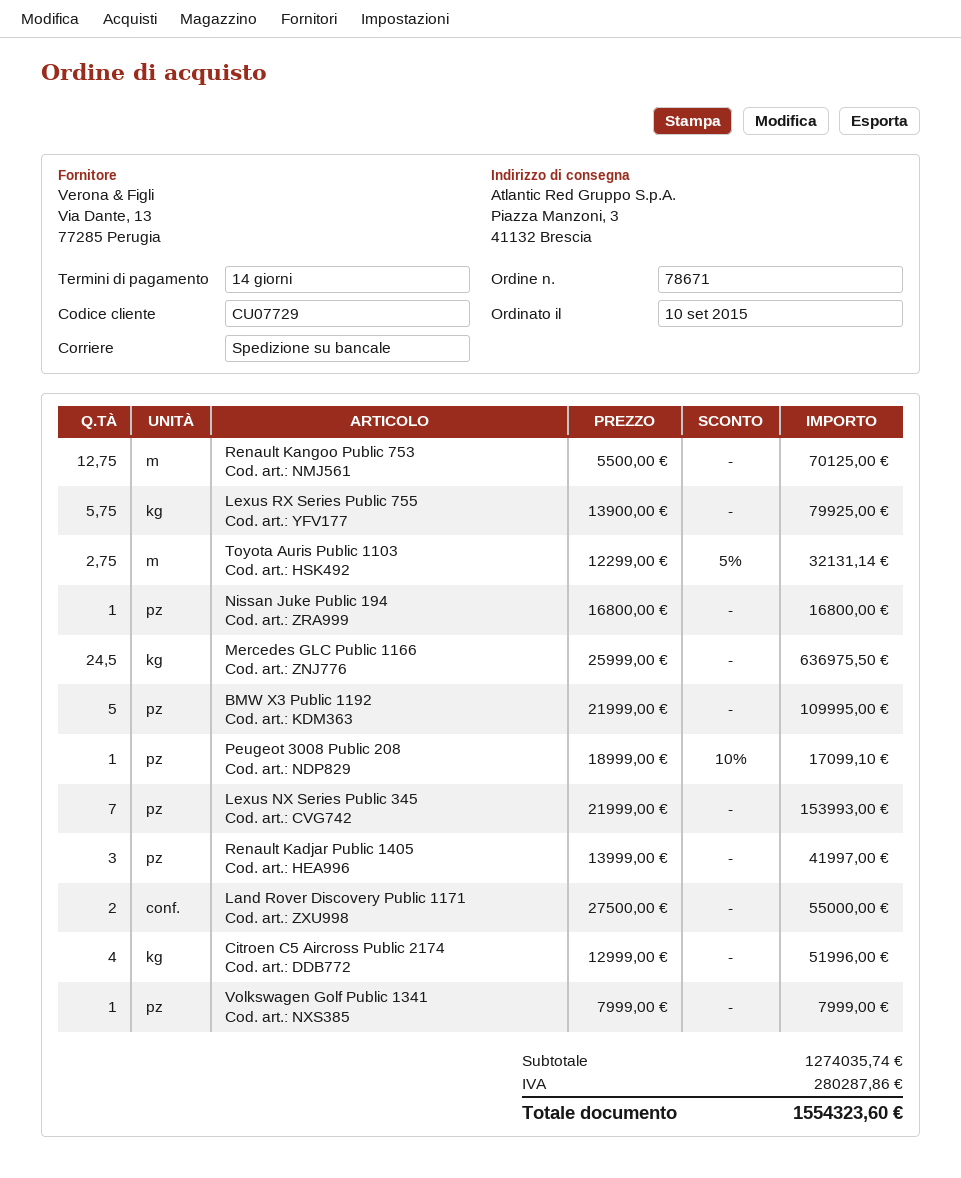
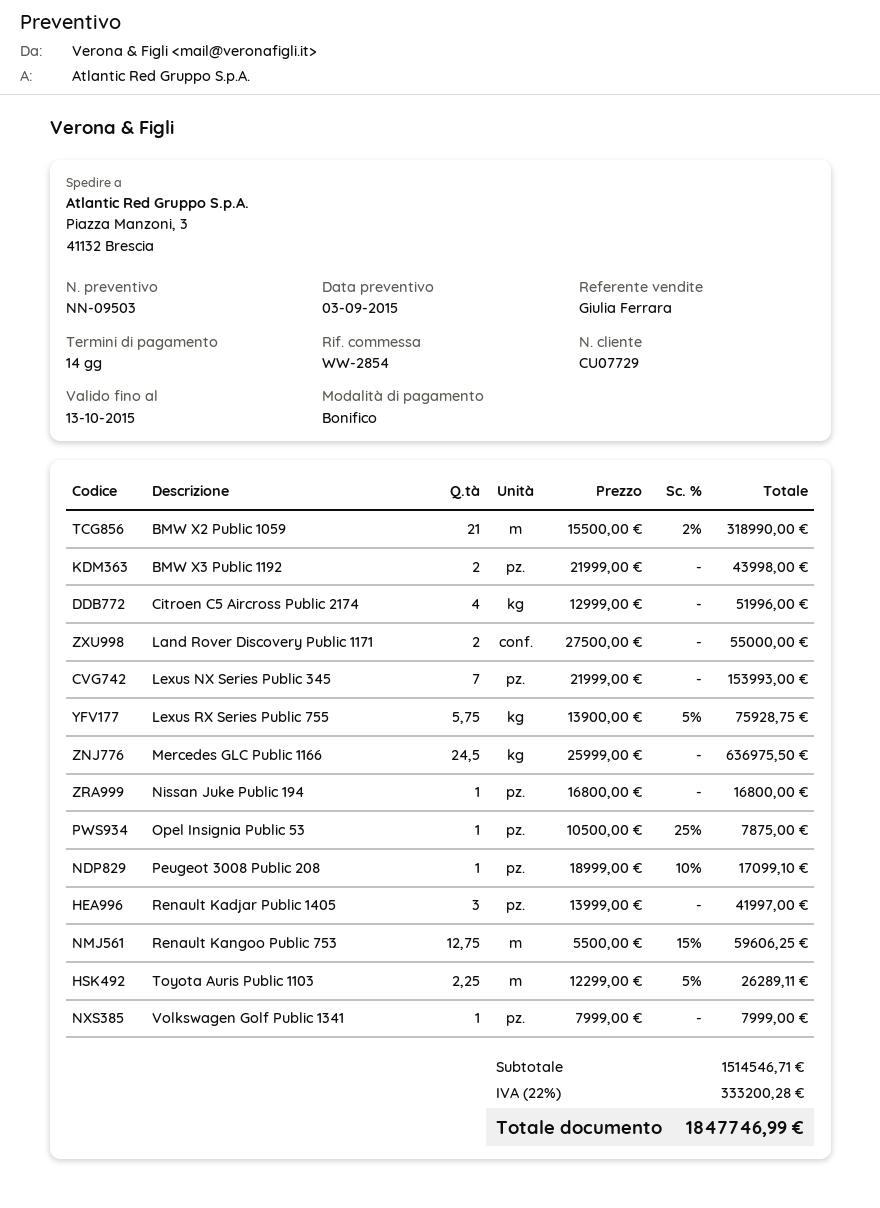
Renault Kangoo Public 753: 12.75 x 5500.00 = 70125.00 -> 12.75 x 5500.00 - 15% = 59606.25
Lexus RX Series Public 755: 5.75 x 13900.00 = 79925.00 -> 5.75 x 13900.00 - 5% = 75928.75
Toyota Auris Public 1103: 2.75 x 12299.00 - 5% = 32131.14 -> 2.25 x 12299.00 - 5% = 26289.11
BMW X3 Public 1192: 5 x 21999.00 = 109995.00 -> 2 x 21999.00 = 43998.00
BMW X2 Public 1059: none -> 21 x 15500.00 - 2% = 318990.00
Opel Insignia Public 53: none -> 1 x 10500.00 - 25% = 7875.00
subtotal: 1274035.74 -> 1514546.71
tax: 280287.86 -> 333200.28
total: 1554323.60 -> 1847746.99

